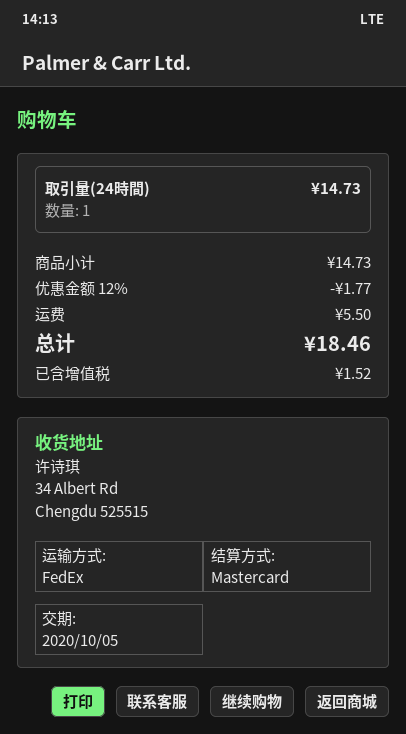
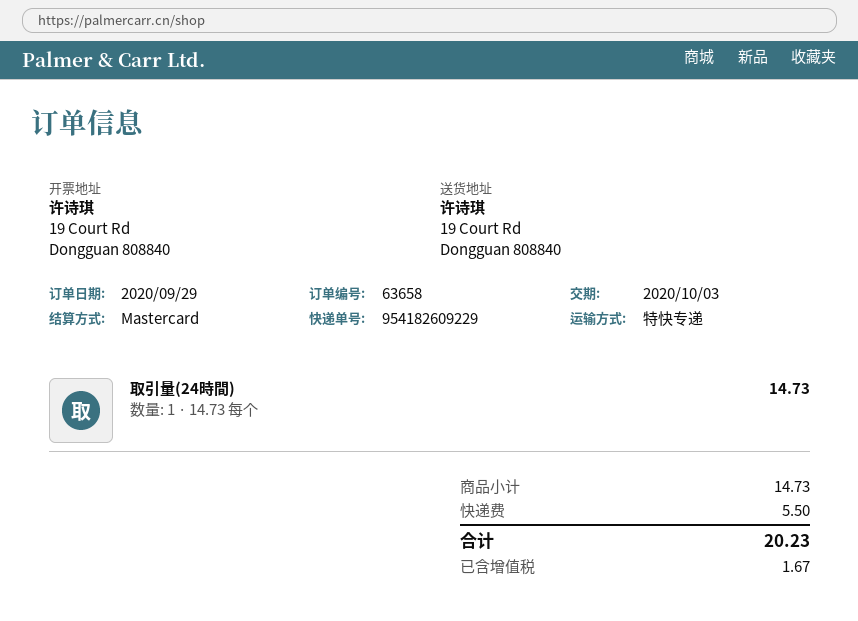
delivery date: 2020-10-05 -> 2020-10-03
shipping method: FedEx -> express
ship to: 34 Albert Rd, Chengdu 525515 -> 19 Court Rd, Dongguan 808840
discount: 12% = 1.77 -> none
tax: 1.52 -> 1.67
total: 18.46 -> 20.23

